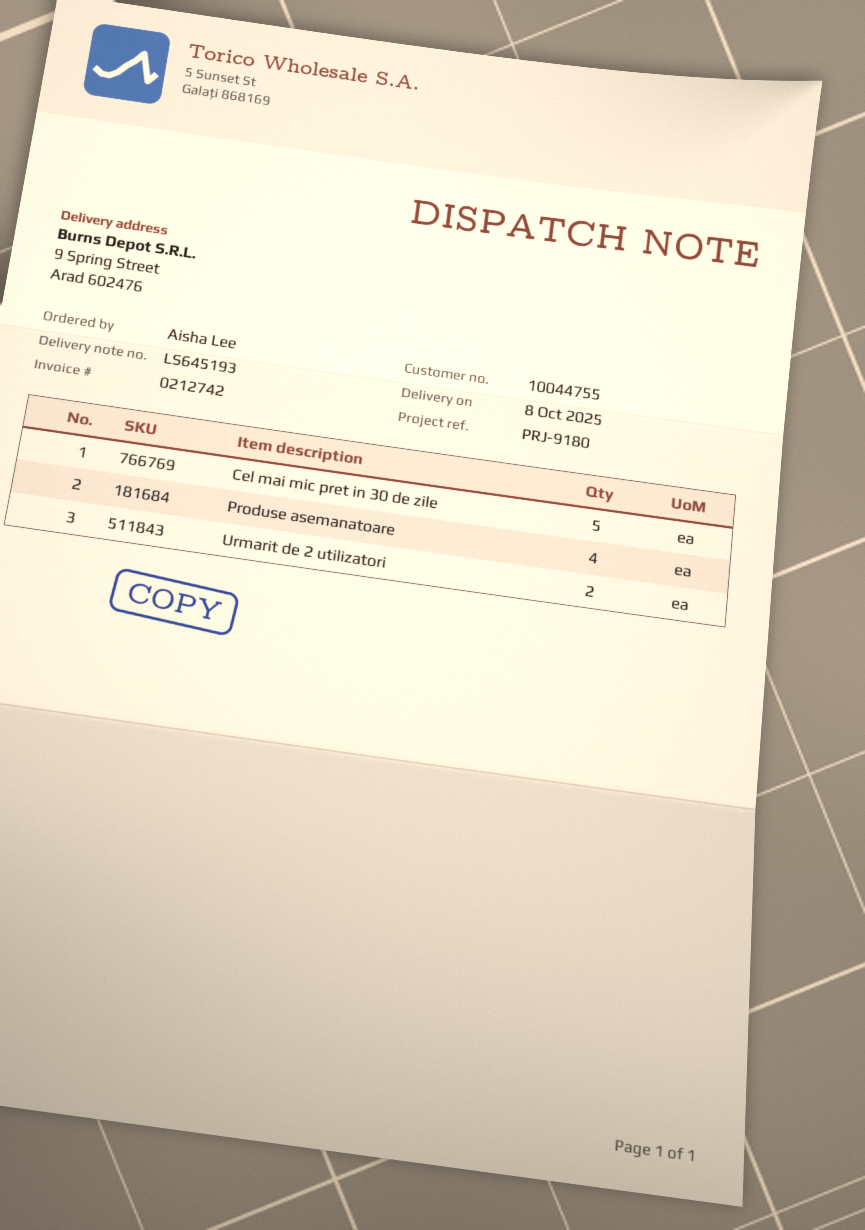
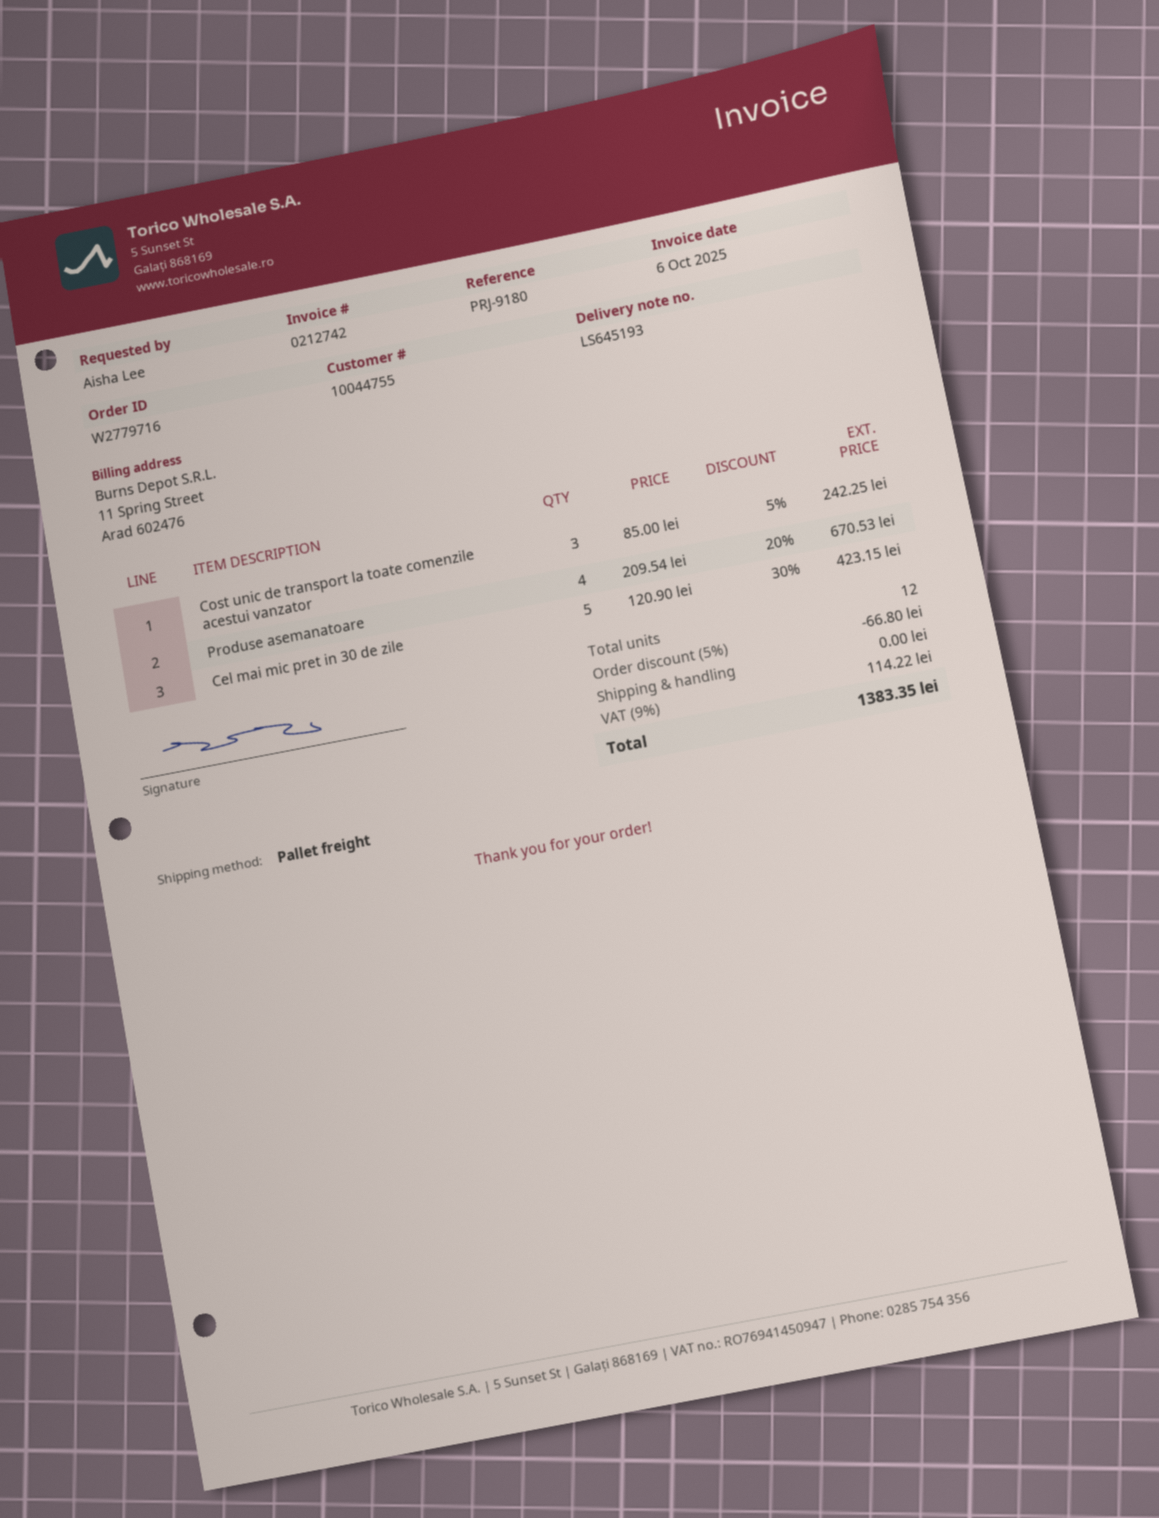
Urmarit de 2 utilizatori: 2 -> none
Cost unic de transport la toate comenzile acestui vanzator: none -> 3

